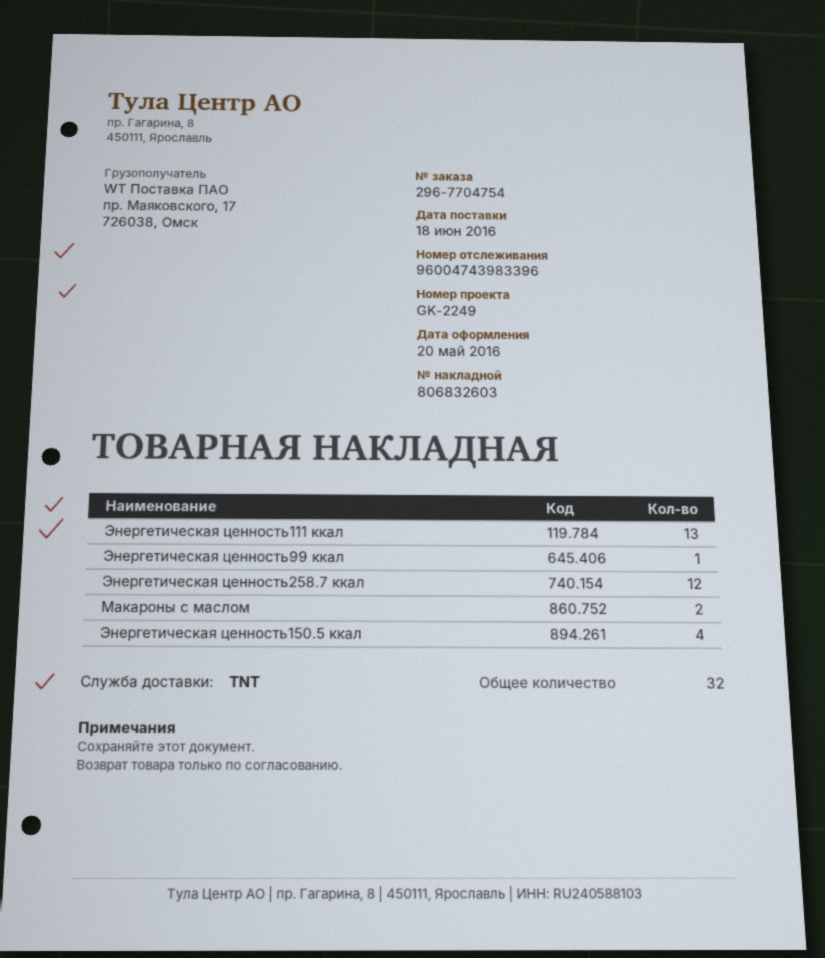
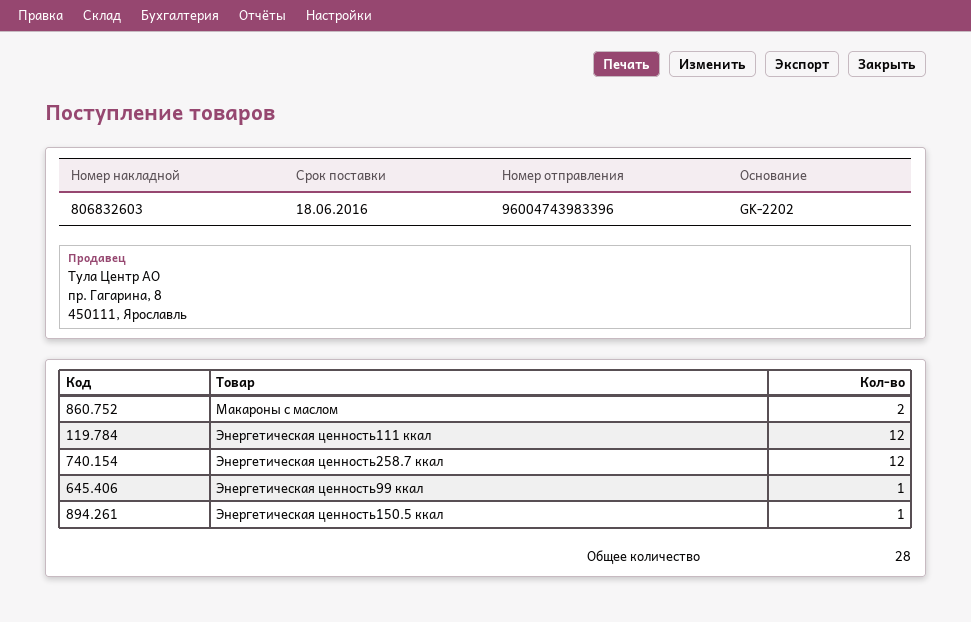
reference: GK-2249 -> GK-2202
Энергетическая ценность111 ккал: 13 -> 12
Энергетическая ценность150.5 ккал: 4 -> 1
total quantity: 32 -> 28

